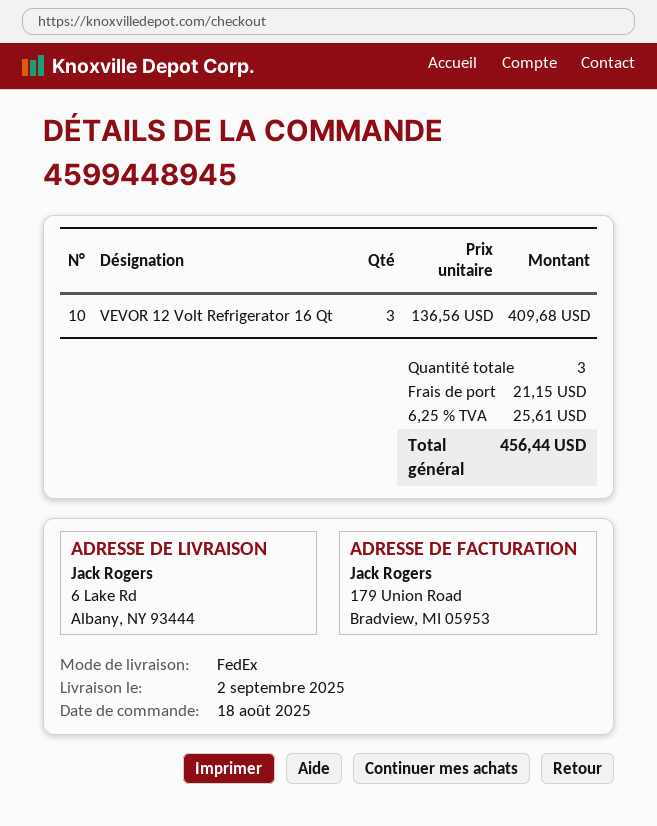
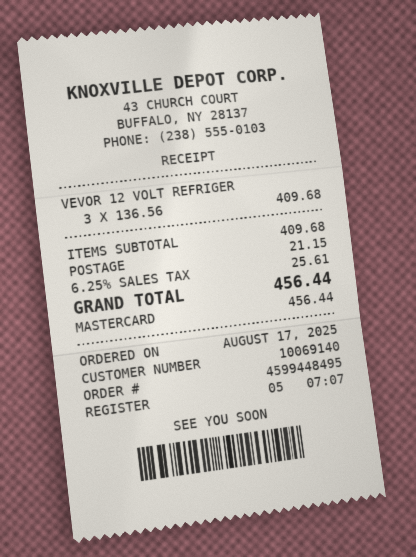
order number: 4599448945 -> 4599448495
order date: 2025-08-18 -> 2025-08-17

